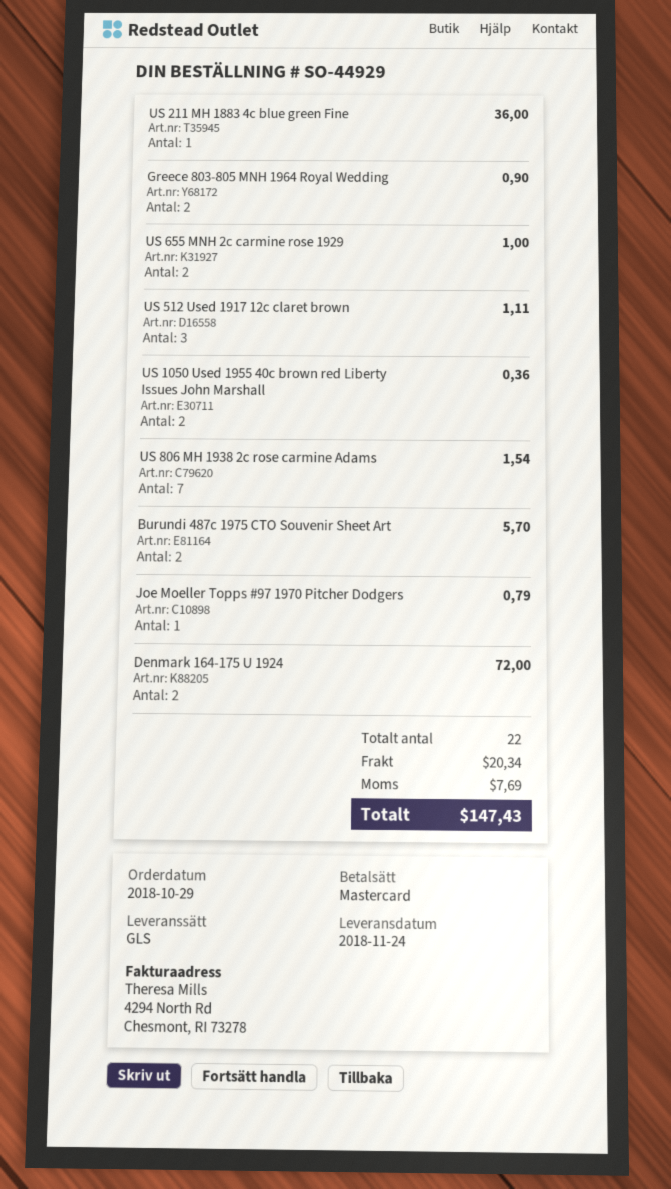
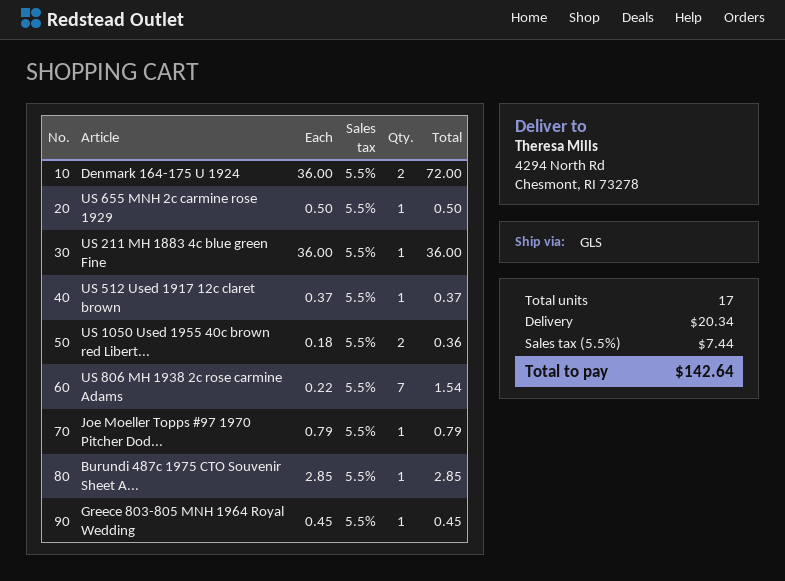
Greece 803-805 MNH 1964 Royal Wedding: 2 for 0.90 -> 1 for 0.45
US 655 MNH 2c carmine rose 1929: 2 for 1.00 -> 1 for 0.50
US 512 Used 1917 12c claret brown: 3 for 1.11 -> 1 for 0.37
Burundi 487c 1975 CTO Souvenir Sheet Art: 2 for 5.70 -> 1 for 2.85
total quantity: 22 -> 17
tax: 7.69 -> 7.44
total: 147.43 -> 142.64

